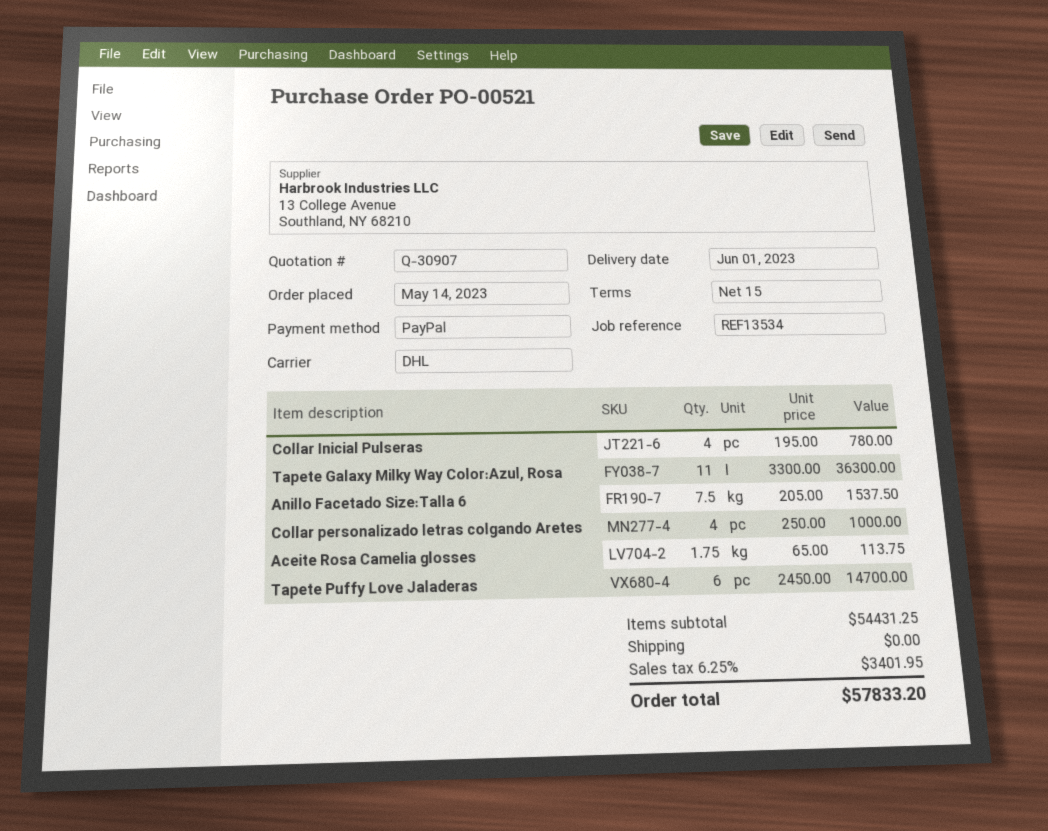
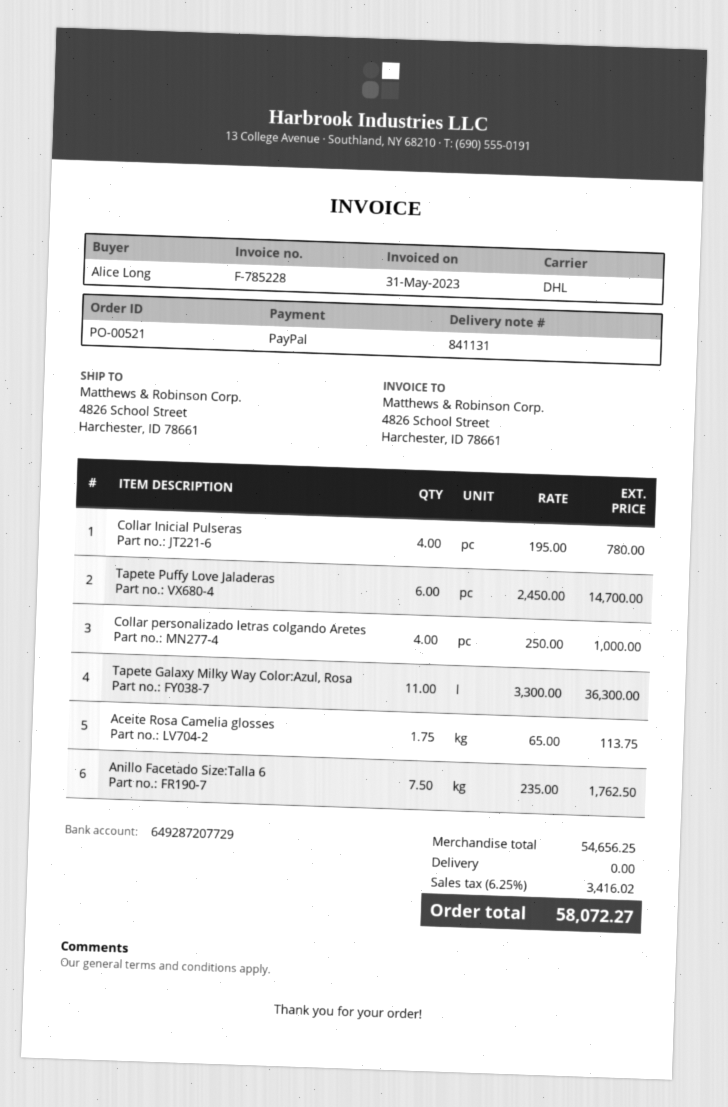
Anillo Facetado Size:Talla 6: 7.5 x 205.00 = 1537.50 -> 7.5 x 235.00 = 1762.50
subtotal: 54431.25 -> 54656.25
tax: 6.25% = 3401.95 -> 6.25% = 3416.02
total: 57833.20 -> 58072.27

